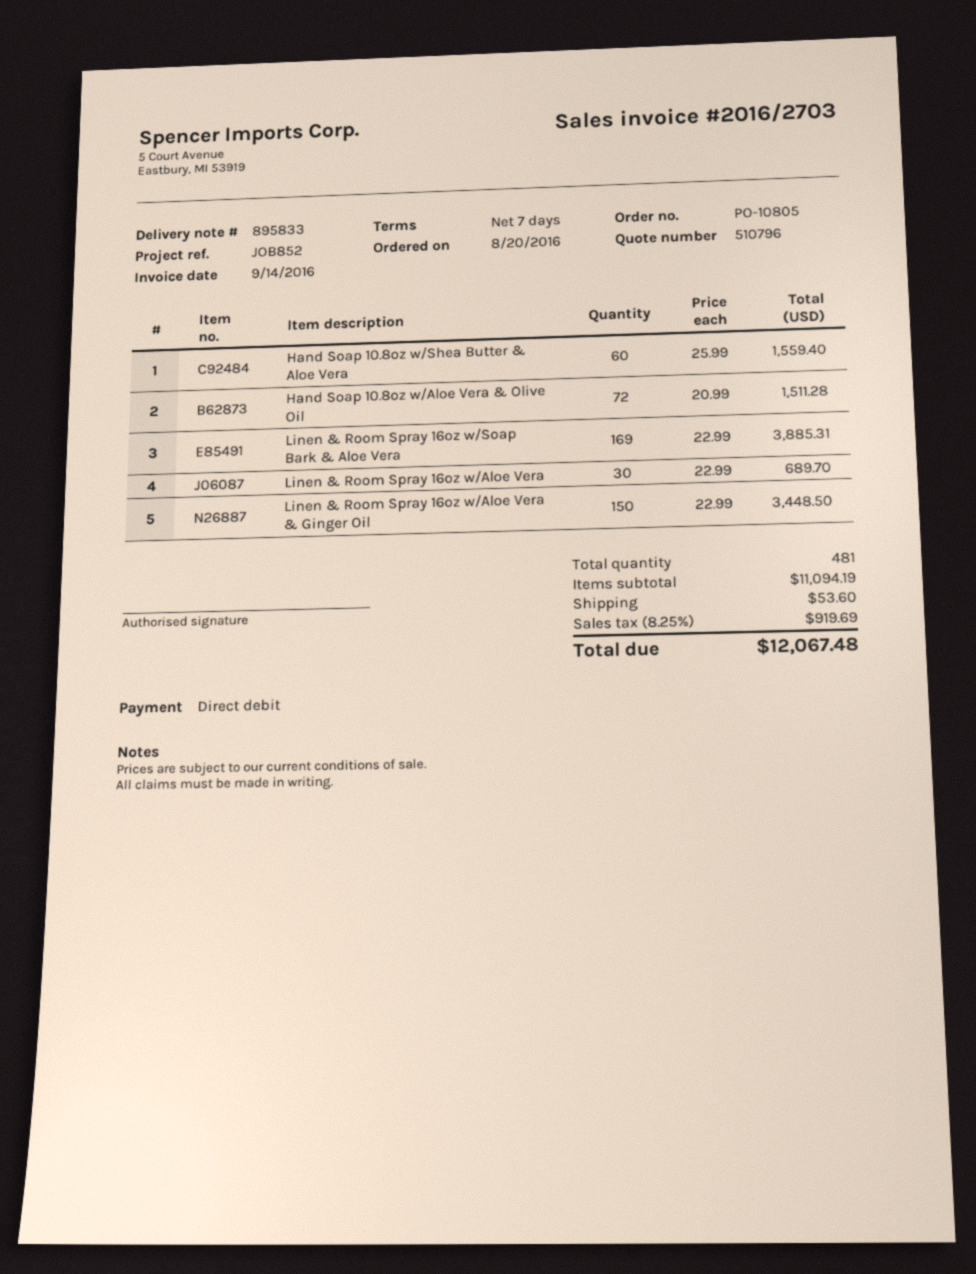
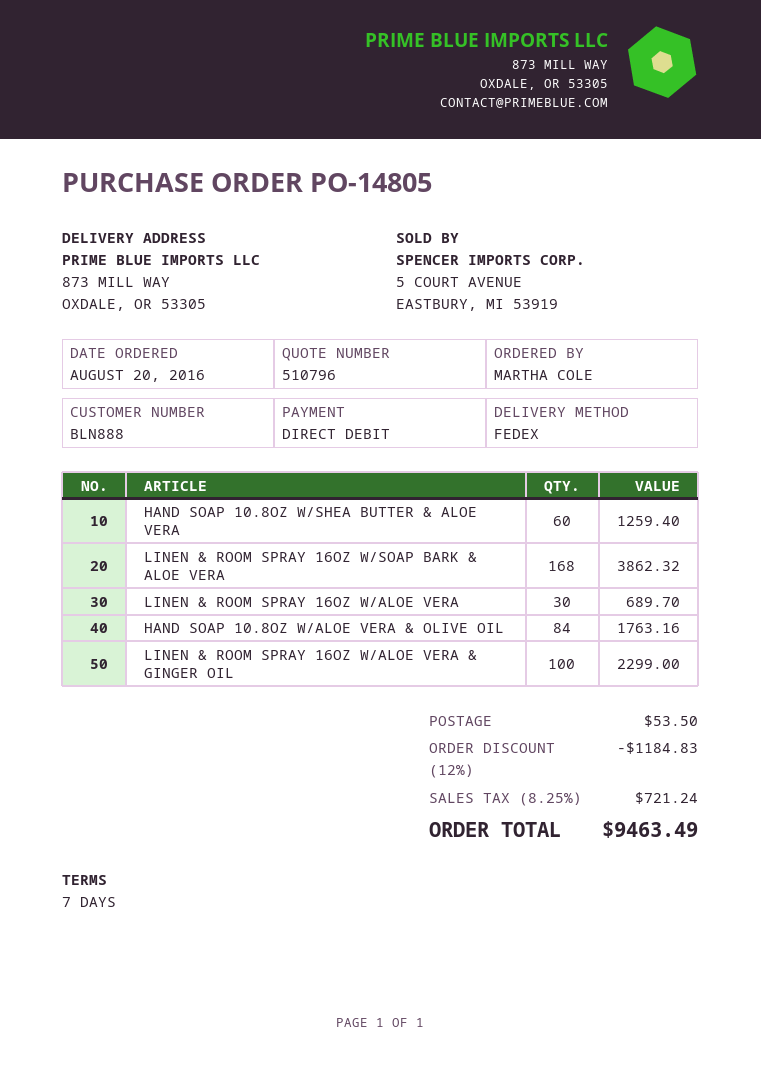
order number: PO-10805 -> PO-14805
Hand Soap 10.8oz w/Shea Butter & Aloe Vera: 60 for 1559.40 -> 60 for 1259.40
Hand Soap 10.8oz w/Aloe Vera & Olive Oil: 72 for 1511.28 -> 84 for 1763.16
Linen & Room Spray 16oz w/Soap Bark & Aloe Vera: 169 for 3885.31 -> 168 for 3862.32
Linen & Room Spray 16oz w/Aloe Vera & Ginger Oil: 150 for 3448.50 -> 100 for 2299.00
discount: none -> 12% = 1184.83
shipping: 53.60 -> 53.50
tax: 8.25% = 919.69 -> 8.25% = 721.24
total: 12067.48 -> 9463.49

